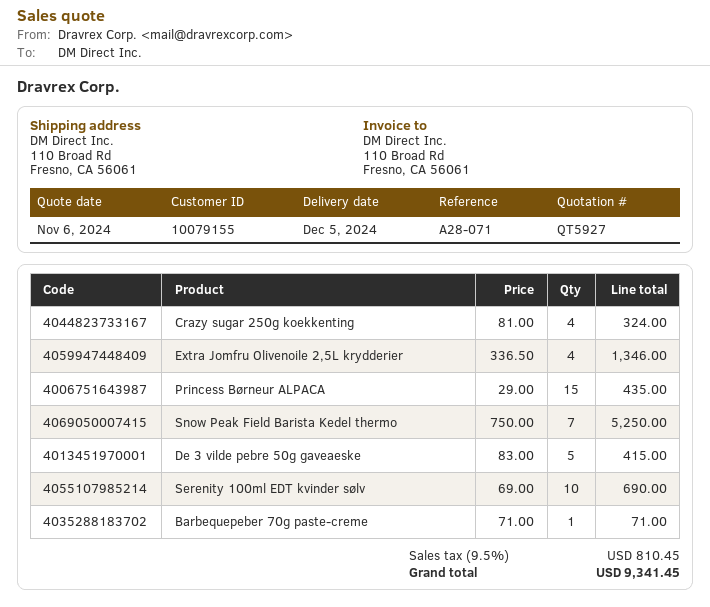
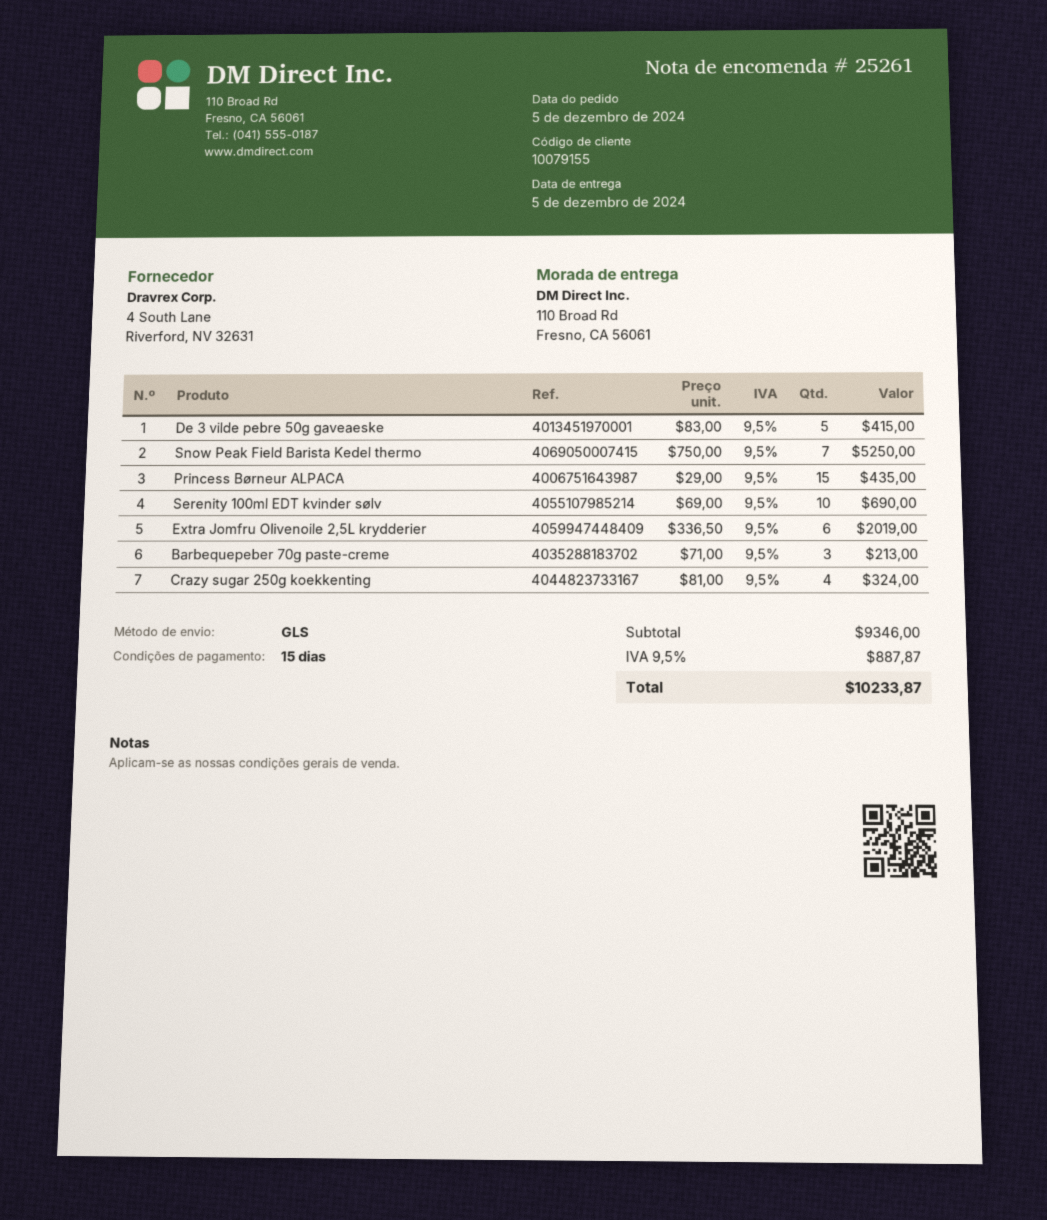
Extra Jomfru Olivenoile 2,5L krydderier: 4 x 336.50 = 1346.00 -> 6 x 336.50 = 2019.00
Barbequepeber 70g paste-creme: 1 x 71.00 = 71.00 -> 3 x 71.00 = 213.00
tax: 9.5% = 810.45 -> 9.5% = 887.87
total: 9341.45 -> 10233.87

